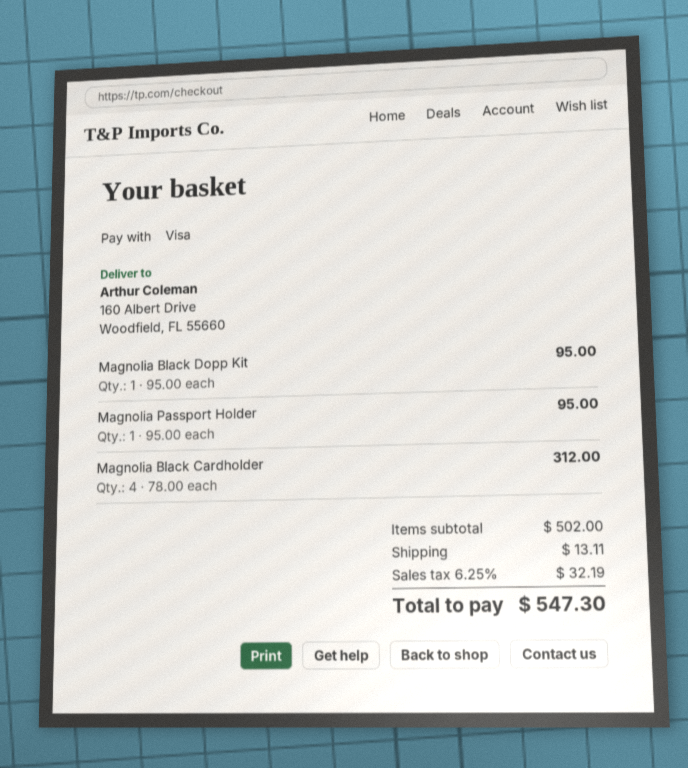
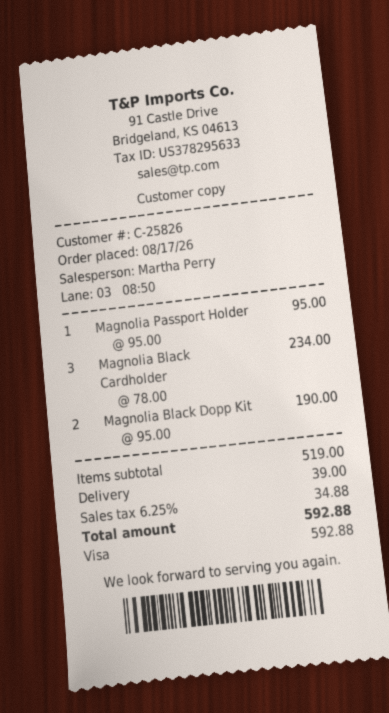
Magnolia Black Dopp Kit: 1 x 95.00 = 95.00 -> 2 x 95.00 = 190.00
Magnolia Black Cardholder: 4 x 78.00 = 312.00 -> 3 x 78.00 = 234.00
subtotal: 502.00 -> 519.00
shipping: 13.11 -> 39.00
tax: 6.25% = 32.19 -> 6.25% = 34.88
total: 547.30 -> 592.88

